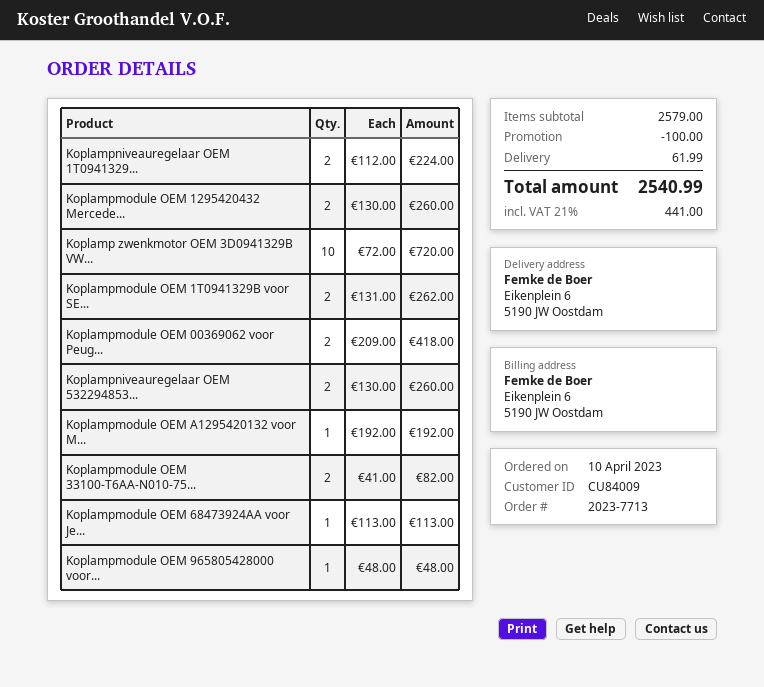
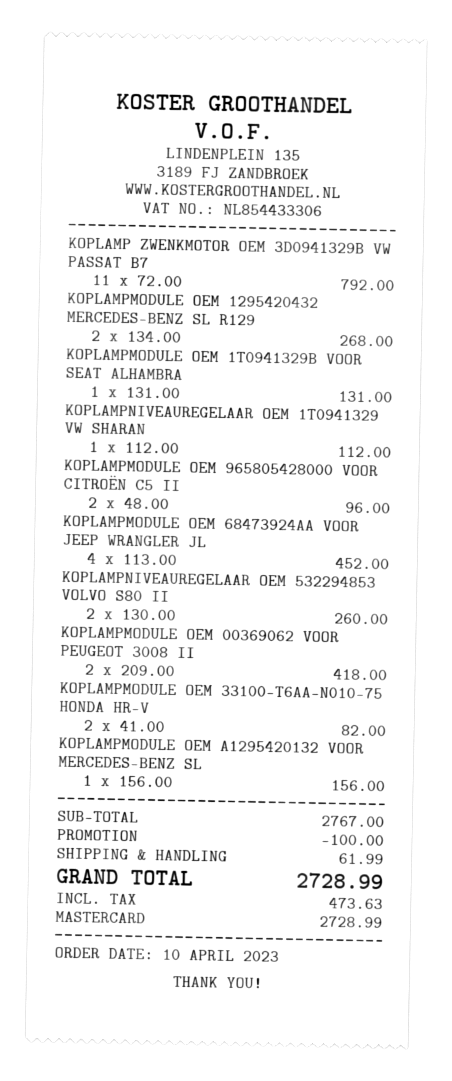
Koplampniveauregelaar OEM 1T0941329...: 2 x 112.00 = 224.00 -> 1 x 112.00 = 112.00
Koplampmodule OEM 1295420432 Mercede...: 2 x 130.00 = 260.00 -> 2 x 134.00 = 268.00
Koplamp zwenkmotor OEM 3D0941329B VW...: 10 x 72.00 = 720.00 -> 11 x 72.00 = 792.00
Koplampmodule OEM 1T0941329B voor SE...: 2 x 131.00 = 262.00 -> 1 x 131.00 = 131.00
Koplampmodule OEM A1295420132 voor M...: 1 x 192.00 = 192.00 -> 1 x 156.00 = 156.00
Koplampmodule OEM 68473924AA voor Je...: 1 x 113.00 = 113.00 -> 4 x 113.00 = 452.00
Koplampmodule OEM 965805428000 voor...: 1 x 48.00 = 48.00 -> 2 x 48.00 = 96.00
subtotal: 2579.00 -> 2767.00
tax: 441.00 -> 473.63
total: 2540.99 -> 2728.99

